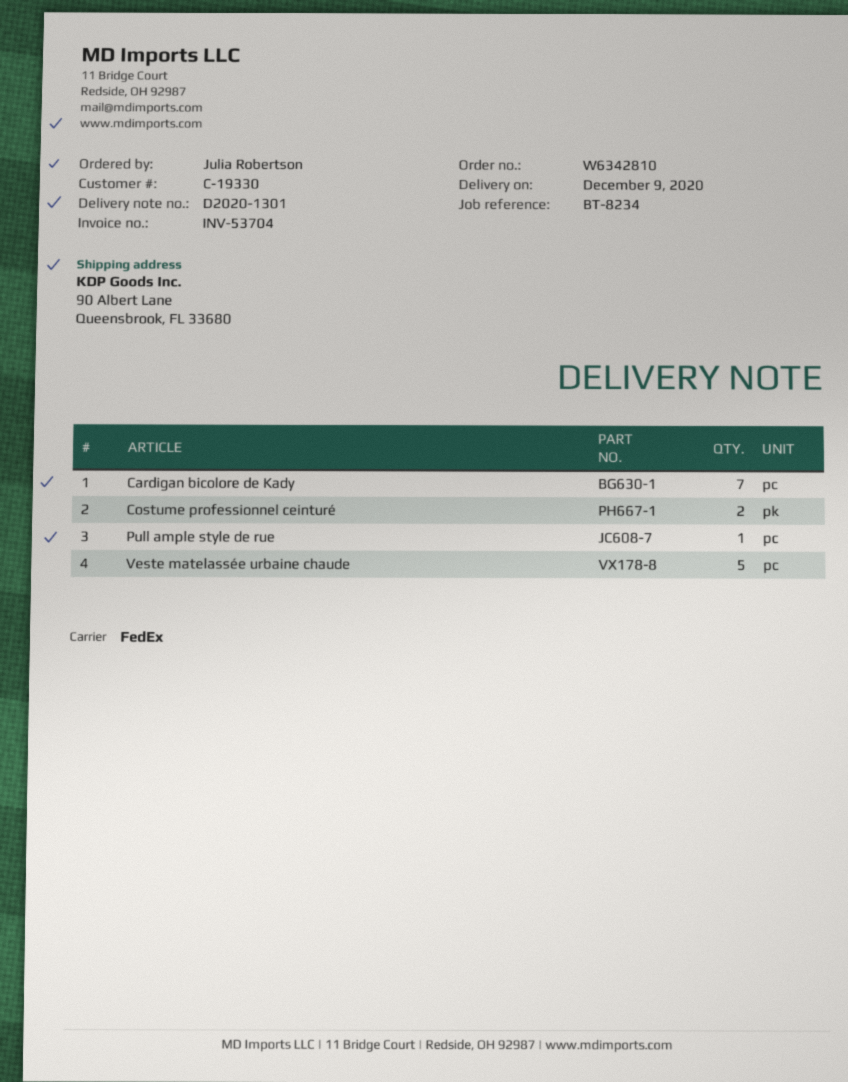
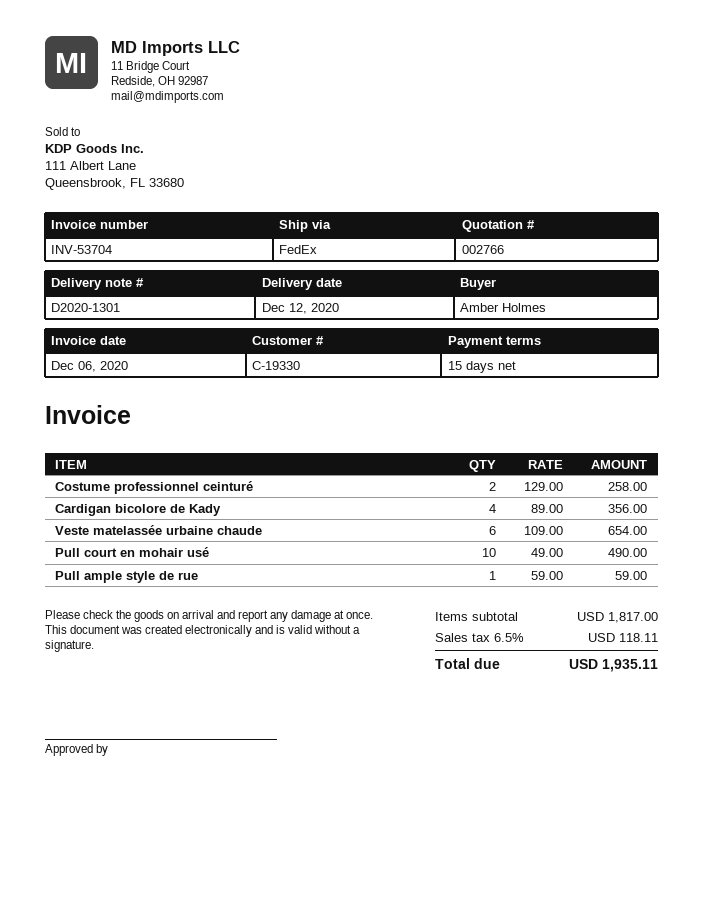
delivery date: 2020-12-09 -> 2020-12-12
ordered by: Julia Robertson -> Amber Holmes
Cardigan bicolore de Kady: 7 -> 4
Veste matelassée urbaine chaude: 5 -> 6
Pull court en mohair usé: none -> 10

